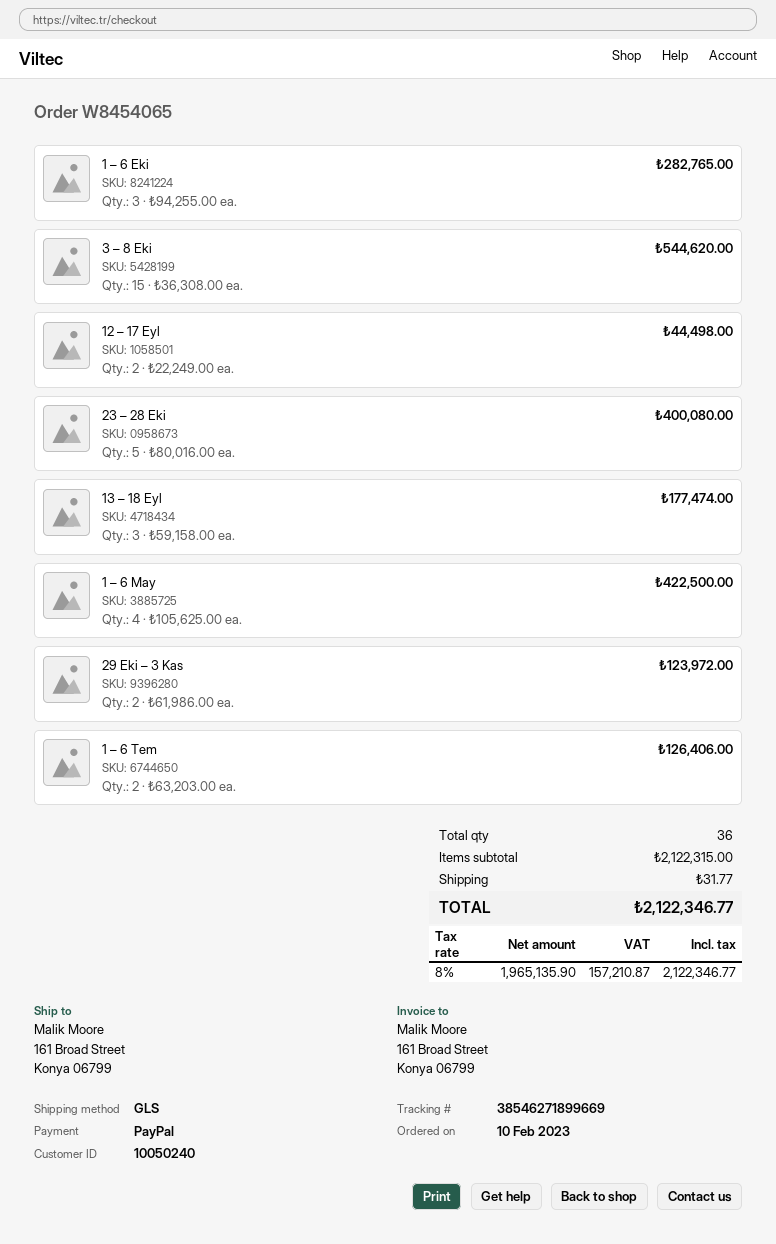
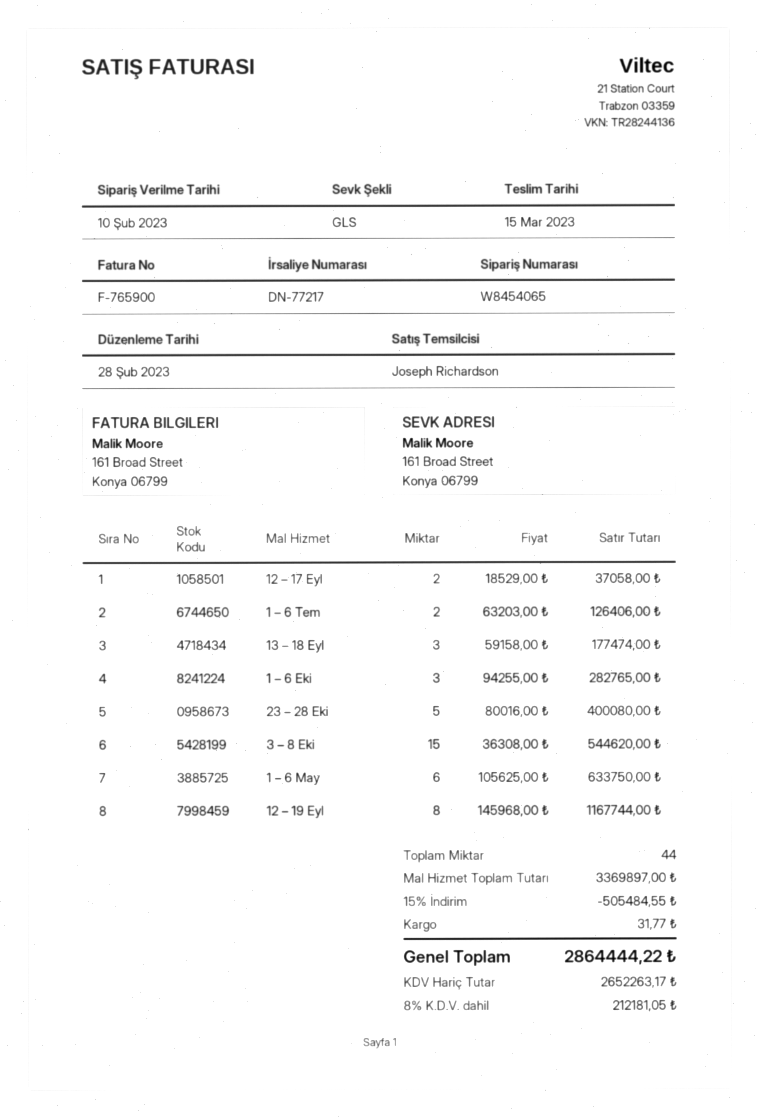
12 – 17 Eyl: 2 x 22249.00 = 44498.00 -> 2 x 18529.00 = 37058.00
1 – 6 May: 4 x 105625.00 = 422500.00 -> 6 x 105625.00 = 633750.00
29 Eki – 3 Kas: 2 x 61986.00 = 123972.00 -> none
12 – 19 Eyl: none -> 8 x 145968.00 = 1167744.00
total quantity: 36 -> 44
subtotal: 2122315.00 -> 3369897.00
discount: none -> 15% = 505484.55
net: 1965135.90 -> 2652263.17
tax: 8% = 157210.87 -> 8% = 212181.05
total: 2122346.77 -> 2864444.22

